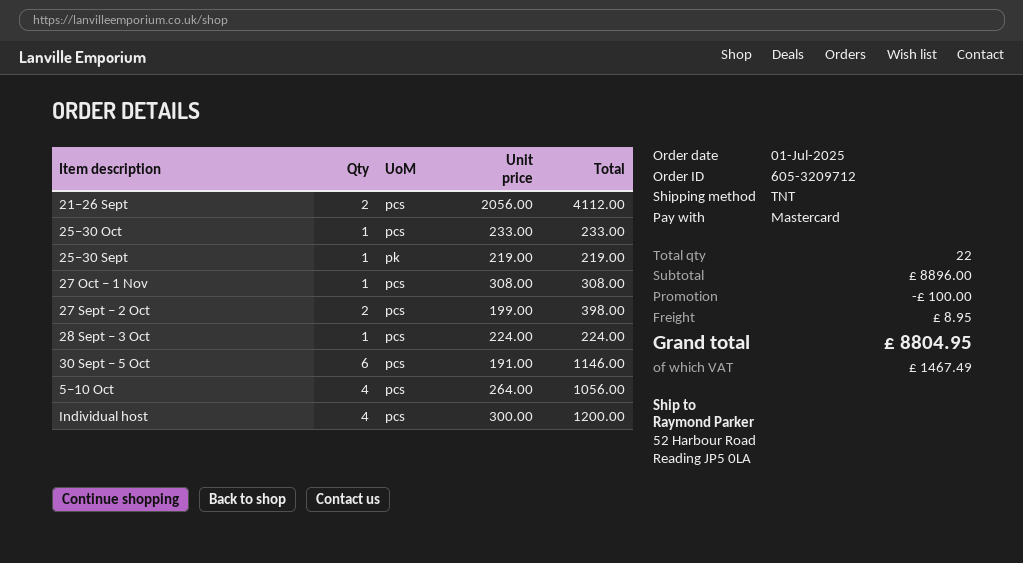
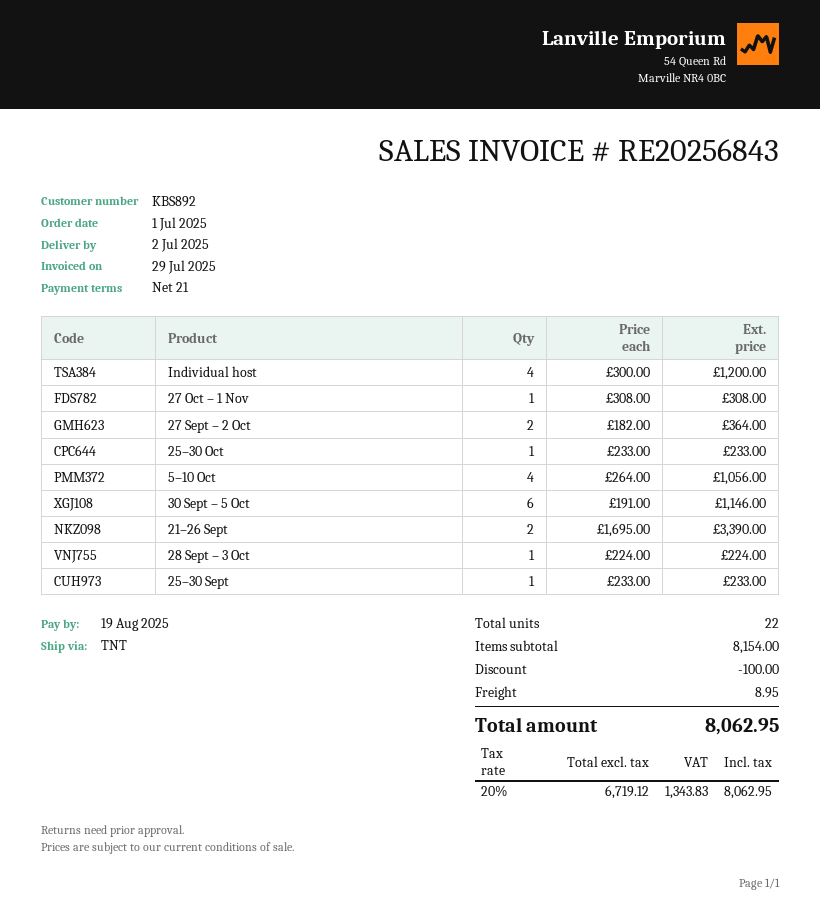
21–26 Sept: 2 x 2056.00 = 4112.00 -> 2 x 1695.00 = 3390.00
25–30 Sept: 1 x 219.00 = 219.00 -> 1 x 233.00 = 233.00
27 Sept – 2 Oct: 2 x 199.00 = 398.00 -> 2 x 182.00 = 364.00
subtotal: 8896.00 -> 8154.00
tax: 1467.49 -> 1343.83
total: 8804.95 -> 8062.95

